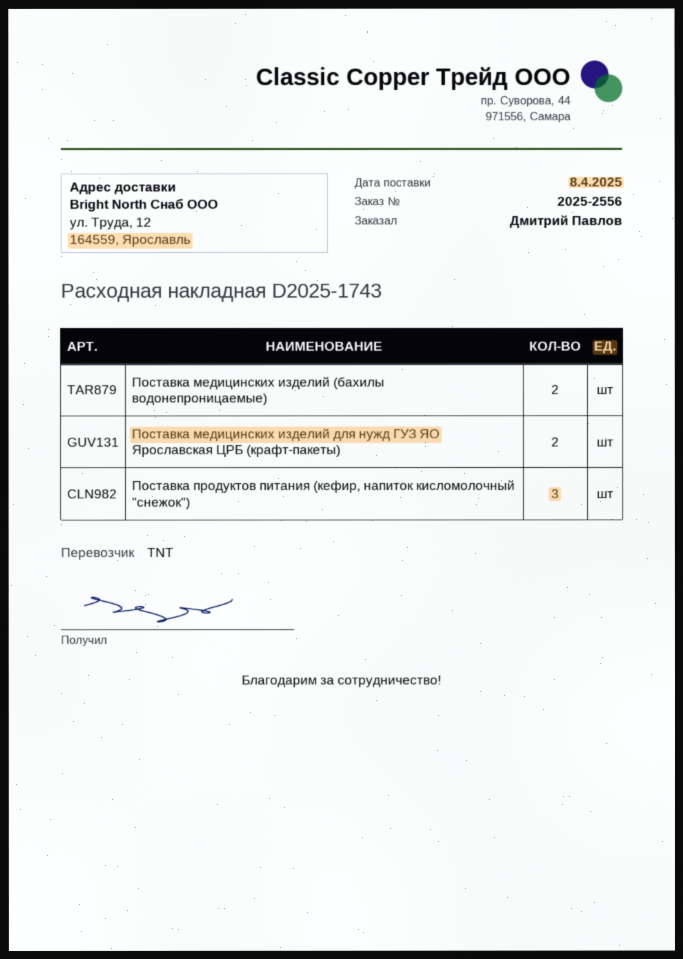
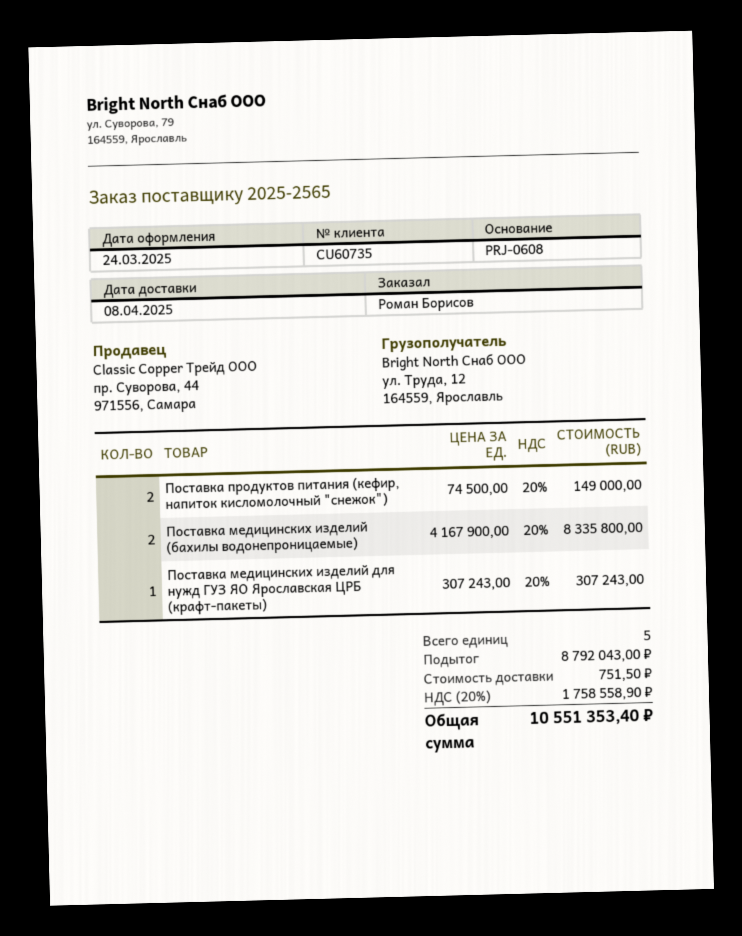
order number: 2025-2556 -> 2025-2565
ordered by: Дмитрий Павлов -> Роман Борисов
Поставка медицинских изделий для нужд ГУЗ ЯО Ярославская ЦРБ (крафт-пакеты): 2 -> 1
Поставка продуктов питания (кефир, напиток кисломолочный "снежок"): 3 -> 2

